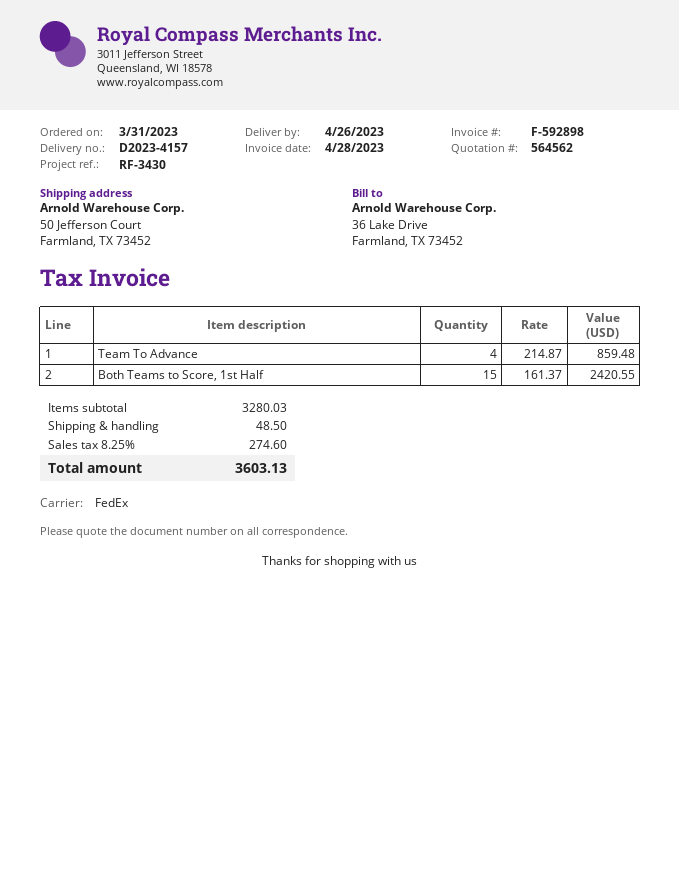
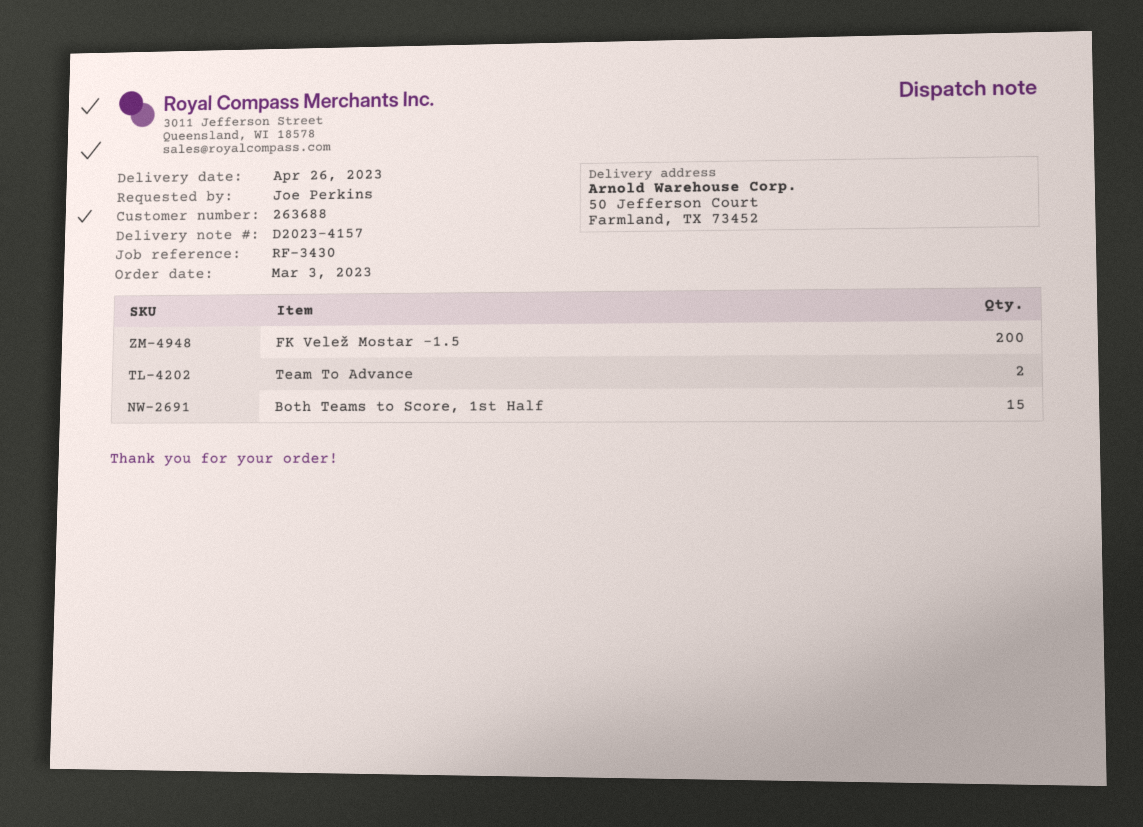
order date: 2023-03-31 -> 2023-03-03
Team To Advance: 4 -> 2
FK Velež Mostar -1.5: none -> 200

